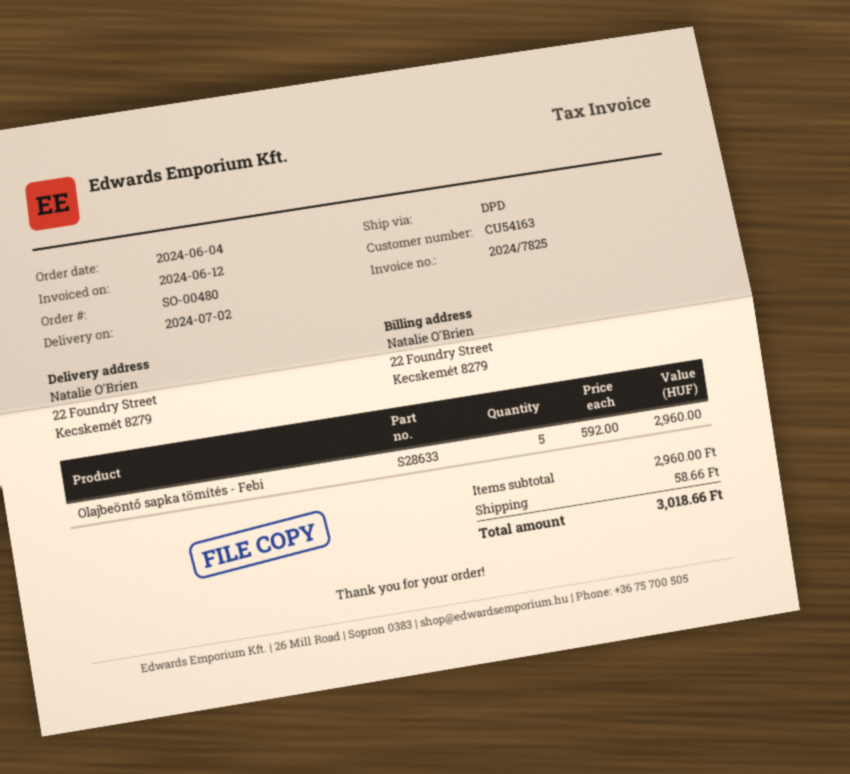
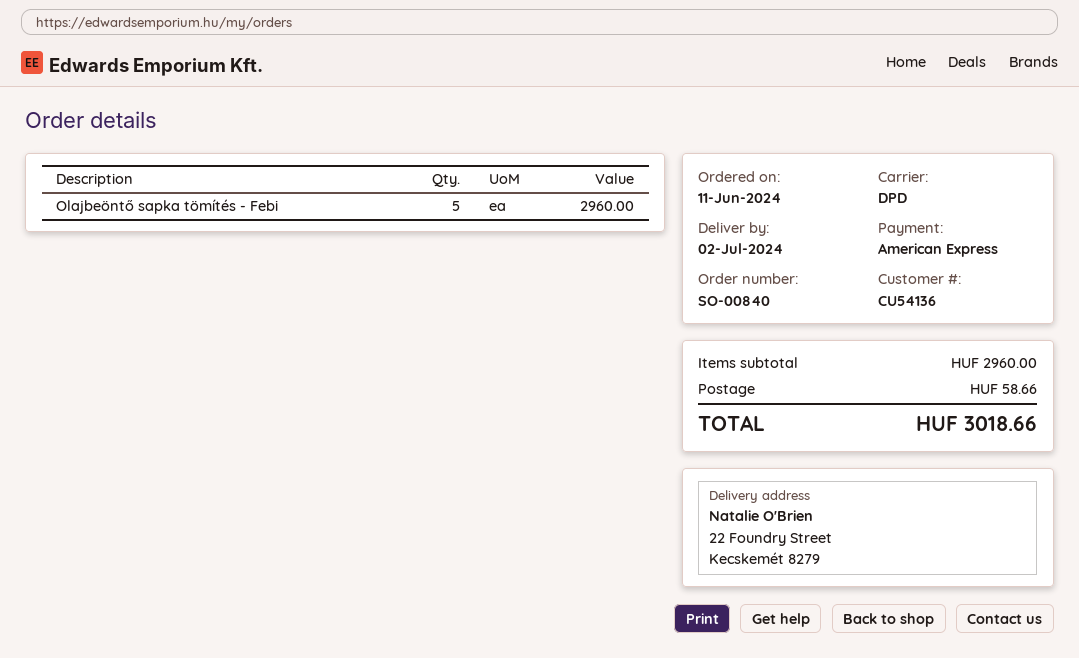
order number: SO-00480 -> SO-00840
order date: 2024-06-04 -> 2024-06-11
customer number: CU54163 -> CU54136

